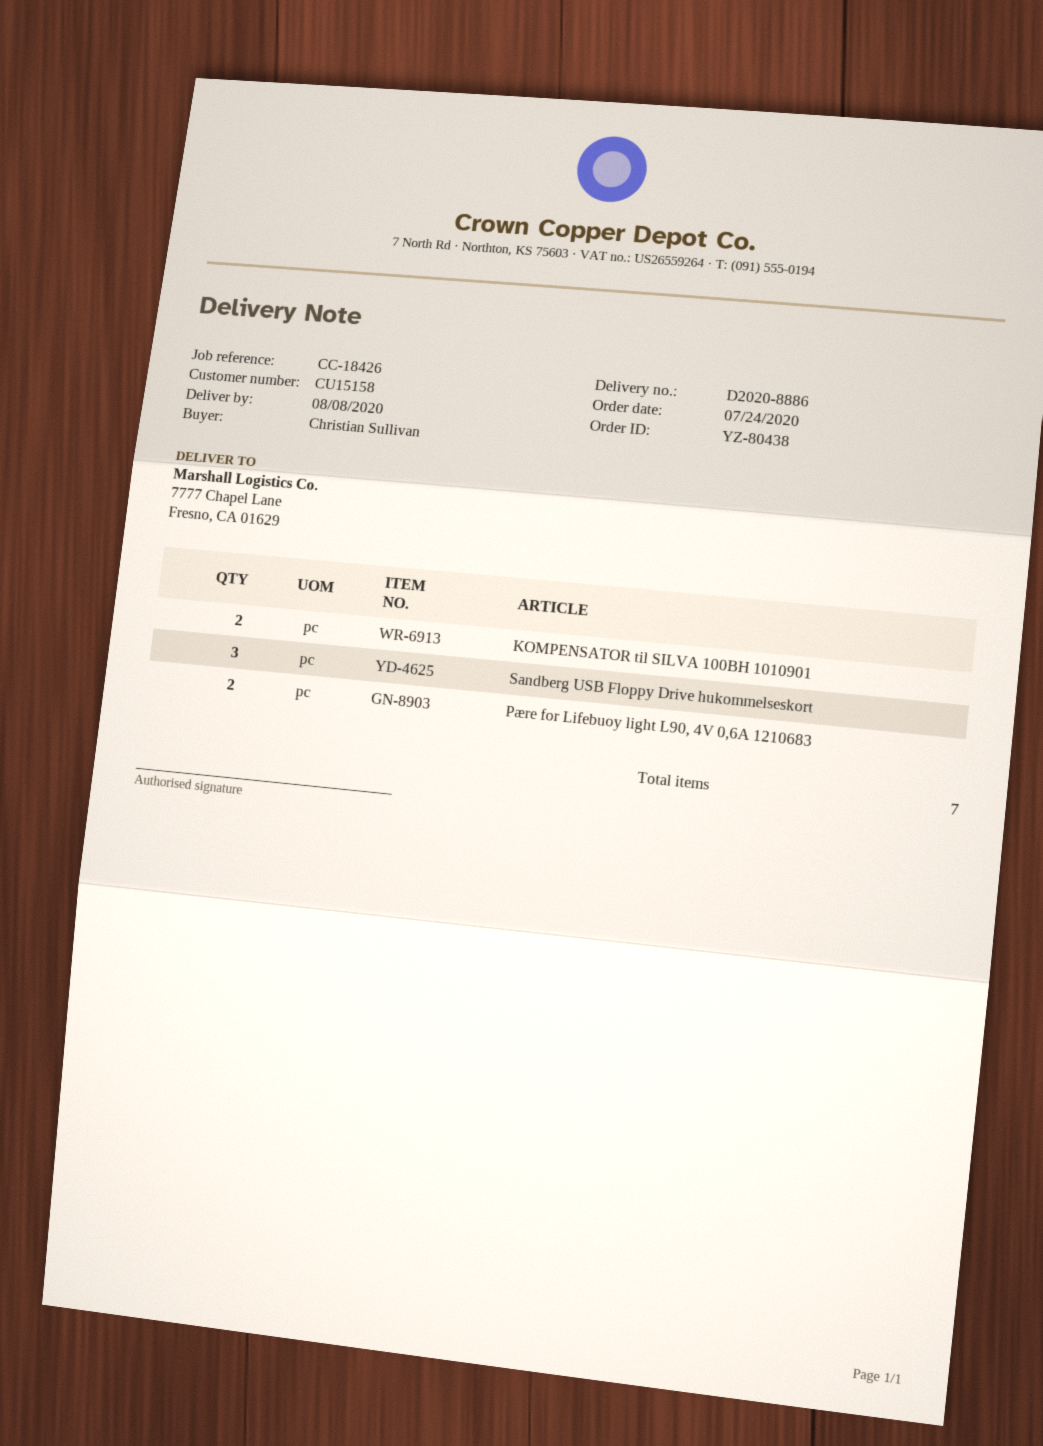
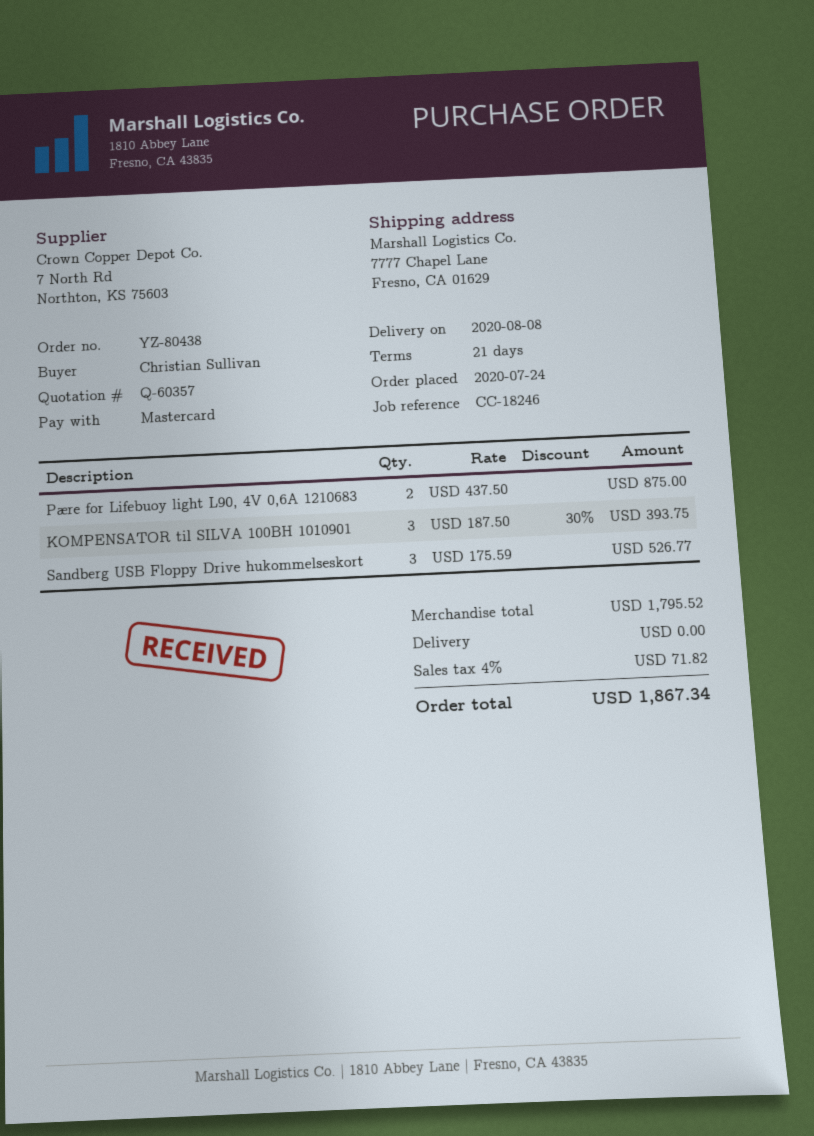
reference: CC-18426 -> CC-18246
KOMPENSATOR til SILVA 100BH 1010901: 2 -> 3

